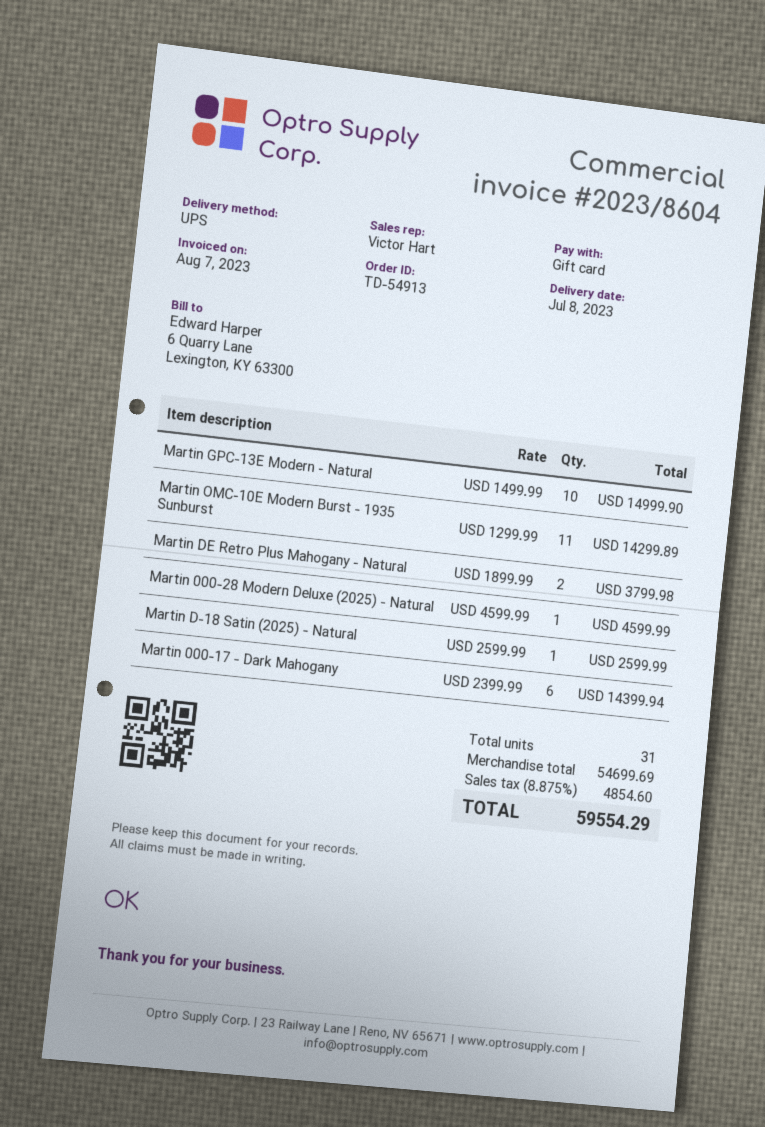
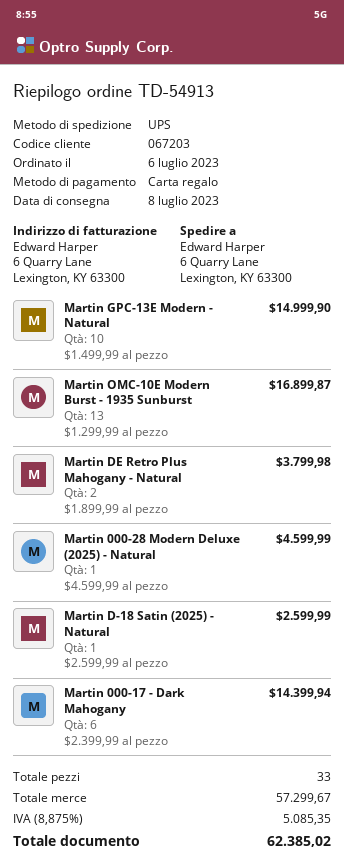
Martin OMC-10E Modern Burst - 1935 Sunburst: 11 x 1299.99 = 14299.89 -> 13 x 1299.99 = 16899.87
total quantity: 31 -> 33
subtotal: 54699.69 -> 57299.67
tax: 8.875% = 4854.60 -> 8.875% = 5085.35
total: 59554.29 -> 62385.02

